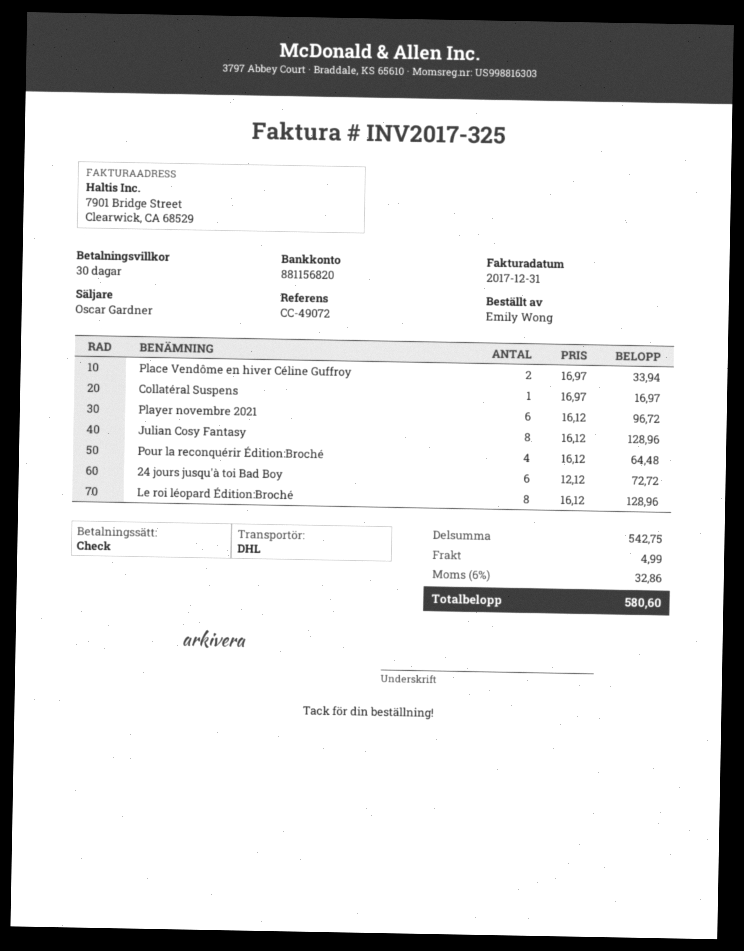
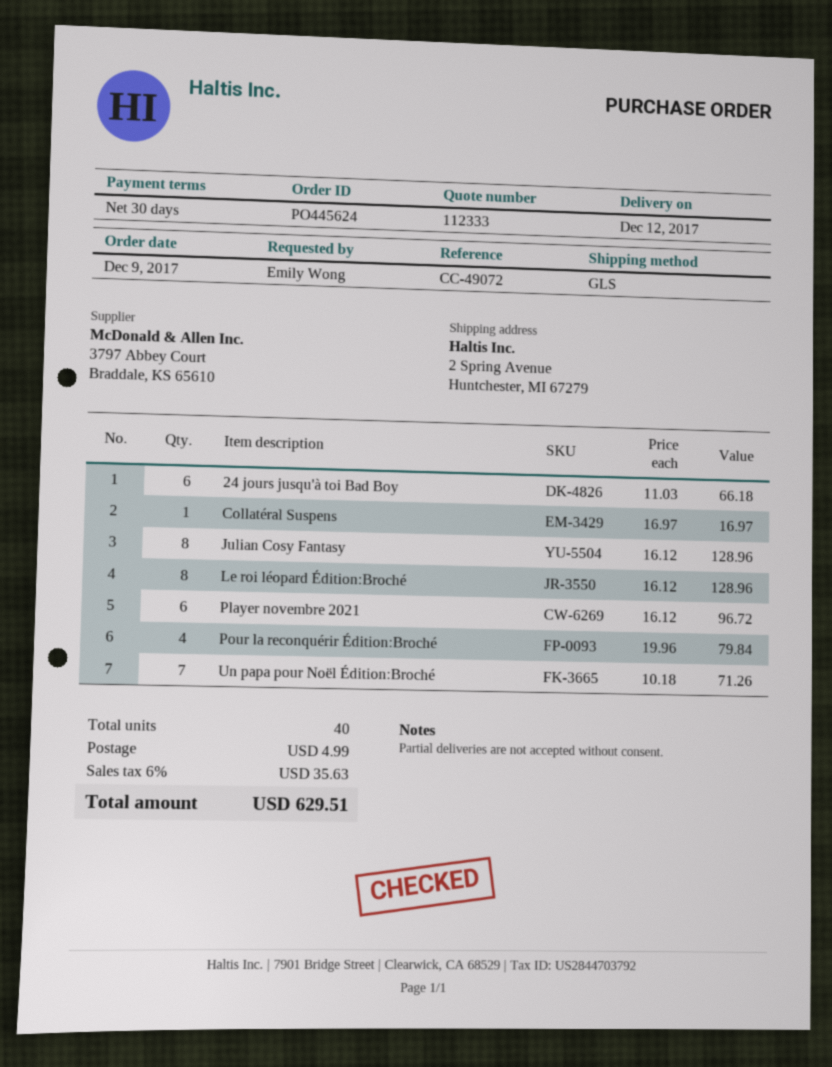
shipping method: DHL -> GLS
Place Vendôme en hiver Céline Guffroy: 2 x 16.97 = 33.94 -> none
Pour la reconquérir Édition:Broché: 4 x 16.12 = 64.48 -> 4 x 19.96 = 79.84
24 jours jusqu'à toi Bad Boy: 6 x 12.12 = 72.72 -> 6 x 11.03 = 66.18
Un papa pour Noël Édition:Broché: none -> 7 x 10.18 = 71.26
tax: 6% = 32.86 -> 6% = 35.63
total: 580.60 -> 629.51

